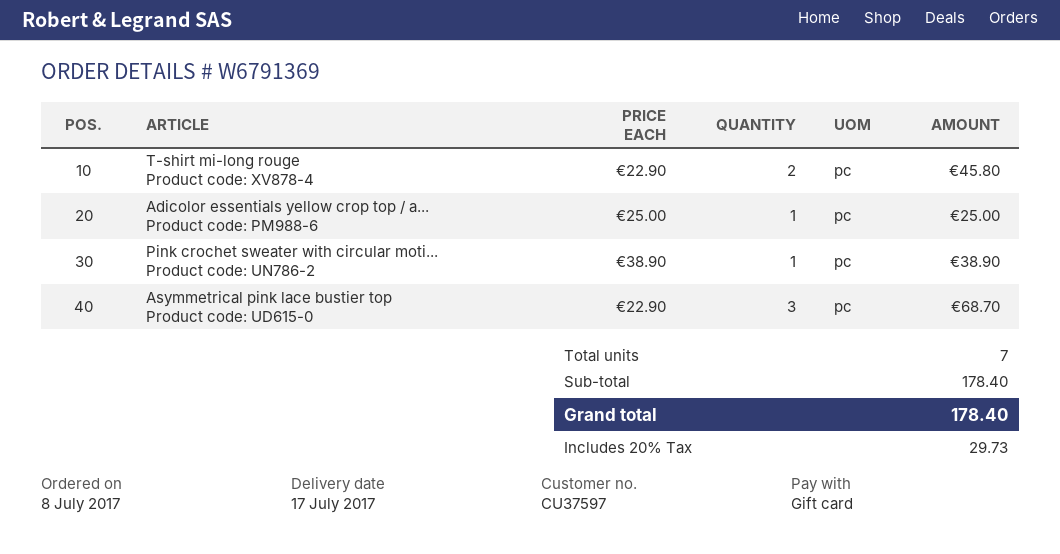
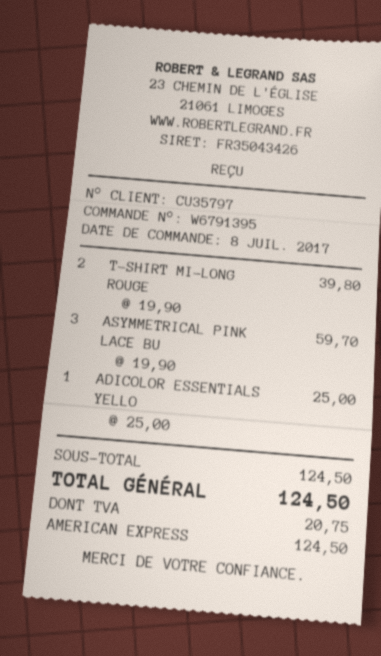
order number: W6791369 -> W6791395
customer number: CU37597 -> CU35797
payment method: gift card -> American Express
T-shirt mi-long rouge: 2 x 22.90 = 45.80 -> 2 x 19.90 = 39.80
Pink crochet sweater with circular moti...: 1 x 38.90 = 38.90 -> none
Asymmetrical pink lace bustier top: 3 x 22.90 = 68.70 -> 3 x 19.90 = 59.70
subtotal: 178.40 -> 124.50
tax: 29.73 -> 20.75
total: 178.40 -> 124.50

